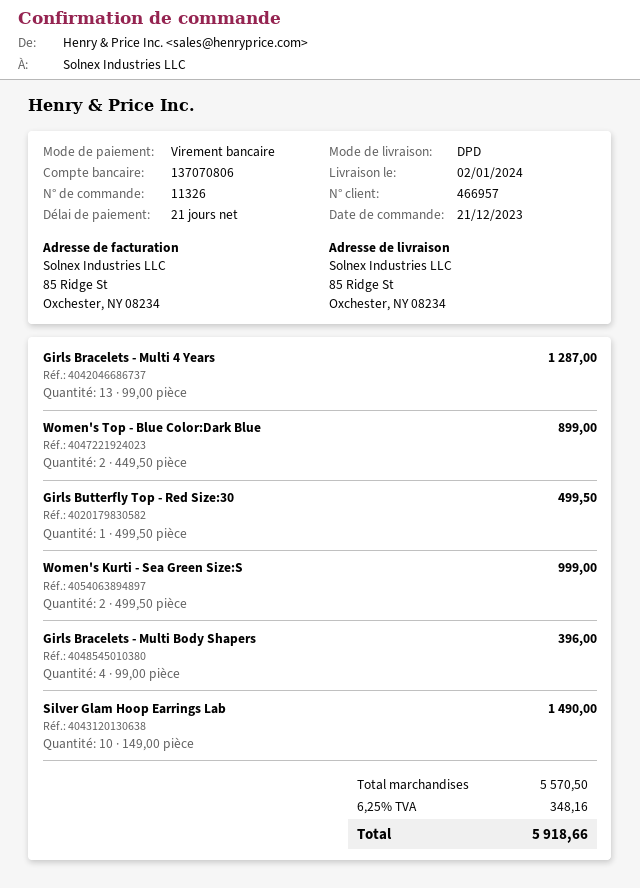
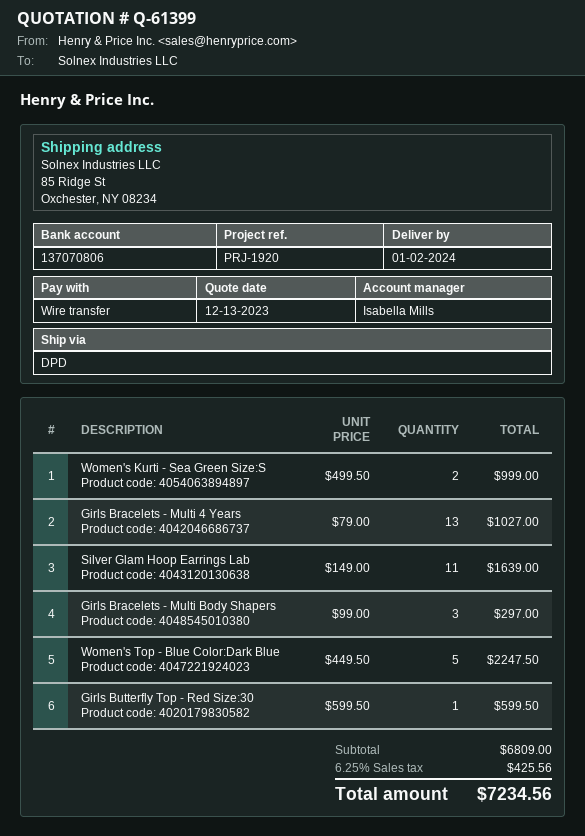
Girls Bracelets - Multi 4 Years: 13 x 99.00 = 1287.00 -> 13 x 79.00 = 1027.00
Women's Top - Blue Color:Dark Blue: 2 x 449.50 = 899.00 -> 5 x 449.50 = 2247.50
Girls Butterfly Top - Red Size:30: 1 x 499.50 = 499.50 -> 1 x 599.50 = 599.50
Girls Bracelets - Multi Body Shapers: 4 x 99.00 = 396.00 -> 3 x 99.00 = 297.00
Silver Glam Hoop Earrings Lab: 10 x 149.00 = 1490.00 -> 11 x 149.00 = 1639.00
subtotal: 5570.50 -> 6809.00
tax: 6.25% = 348.16 -> 6.25% = 425.56
total: 5918.66 -> 7234.56

